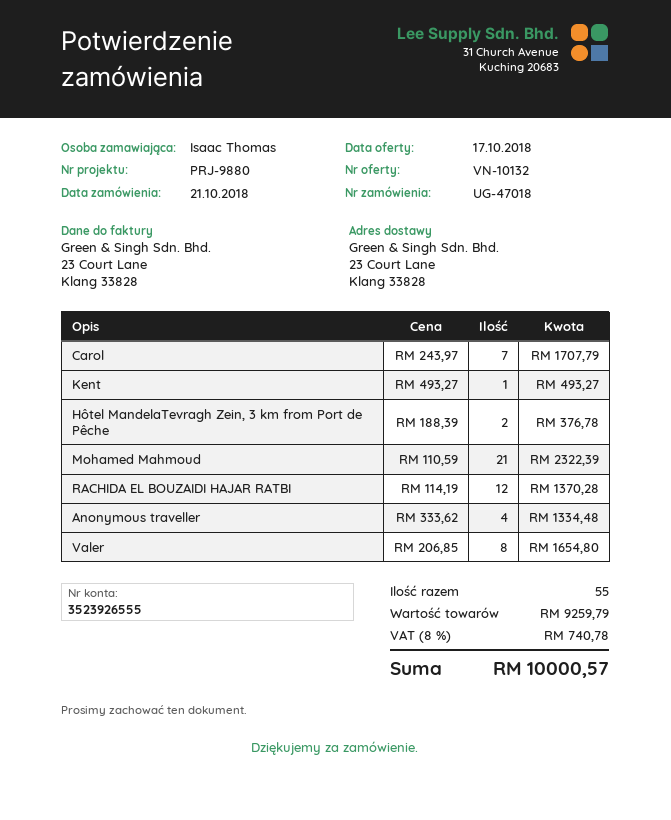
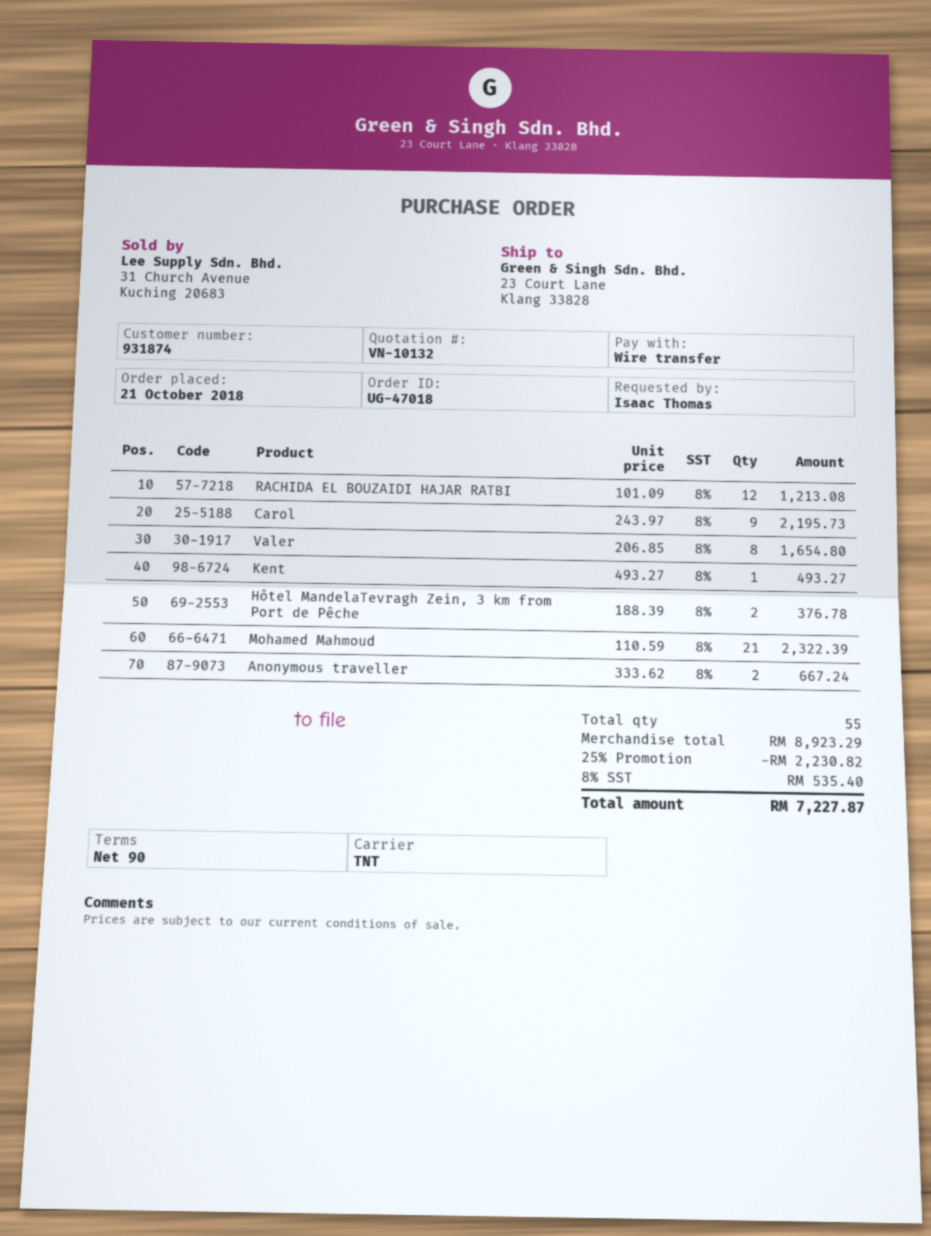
Carol: 7 x 243.97 = 1707.79 -> 9 x 243.97 = 2195.73
RACHIDA EL BOUZAIDI HAJAR RATBI: 12 x 114.19 = 1370.28 -> 12 x 101.09 = 1213.08
Anonymous traveller: 4 x 333.62 = 1334.48 -> 2 x 333.62 = 667.24
subtotal: 9259.79 -> 8923.29
discount: none -> 25% = 2230.82
tax: 8% = 740.78 -> 8% = 535.40
total: 10000.57 -> 7227.87

